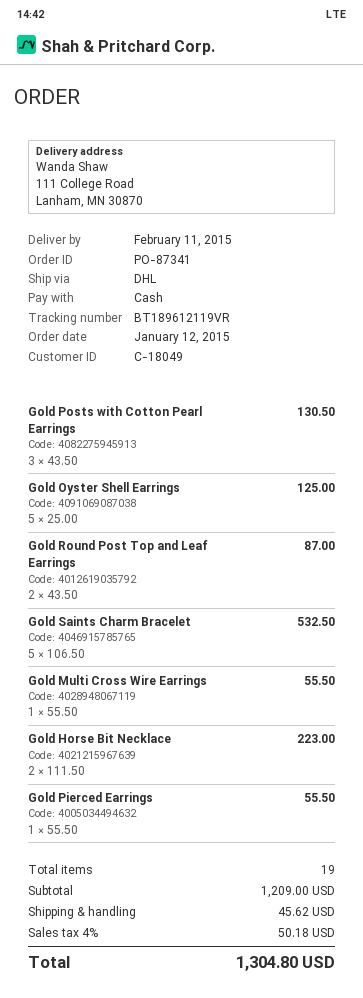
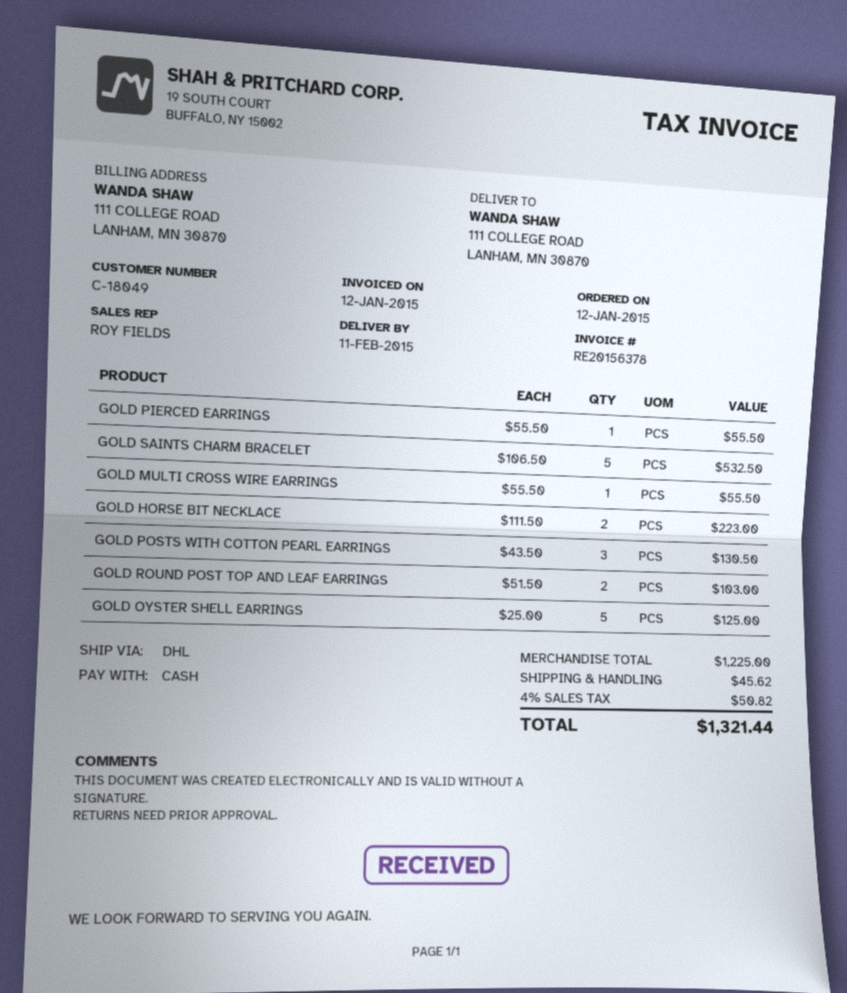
Gold Round Post Top and Leaf Earrings: 2 x 43.50 = 87.00 -> 2 x 51.50 = 103.00
subtotal: 1209.00 -> 1225.00
tax: 4% = 50.18 -> 4% = 50.82
total: 1304.80 -> 1321.44

